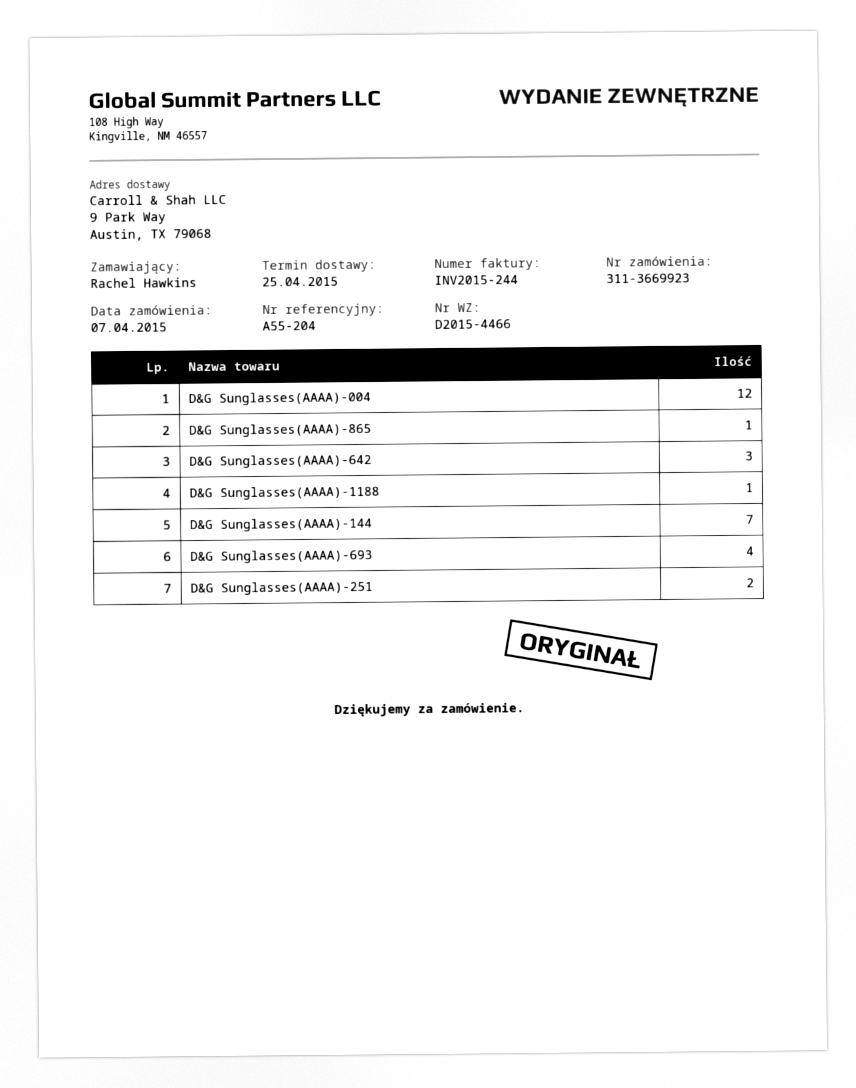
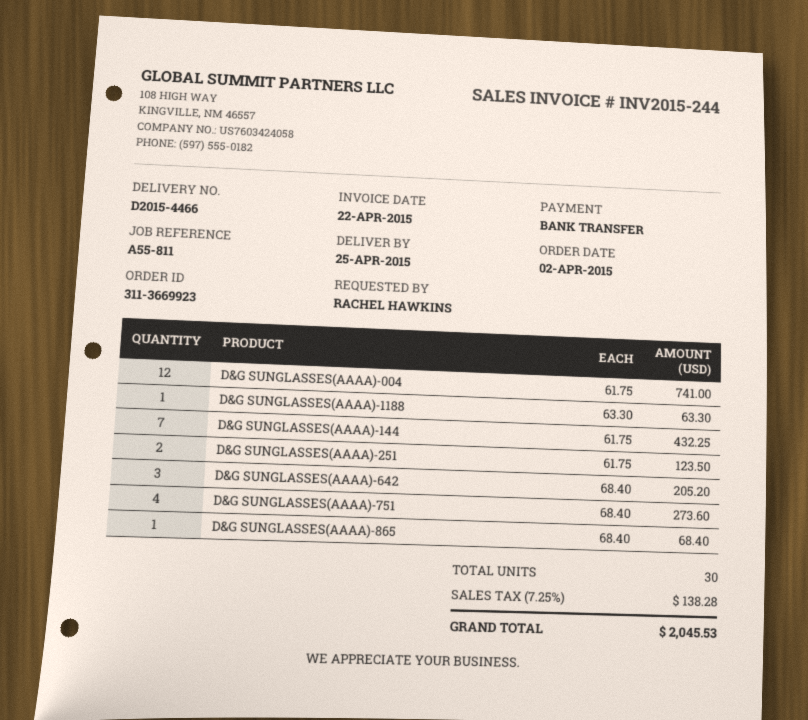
order date: 2015-04-07 -> 2015-04-02
reference: A55-204 -> A55-811
D&G Sunglasses(AAAA)-693: 4 -> none
D&G SUNGLASSES(AAAA)-751: none -> 4

